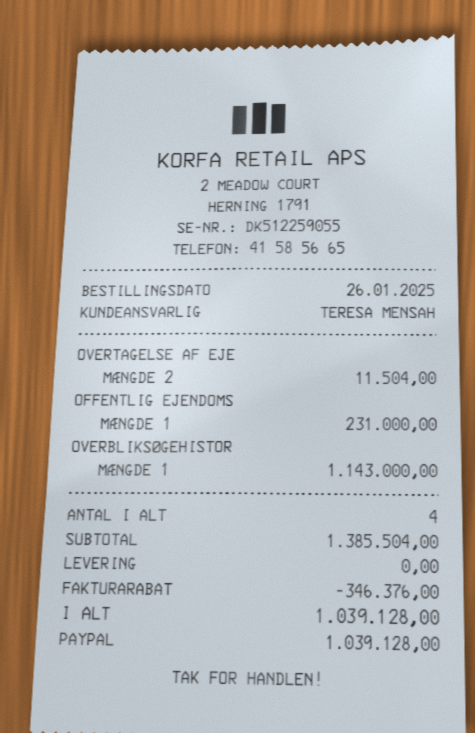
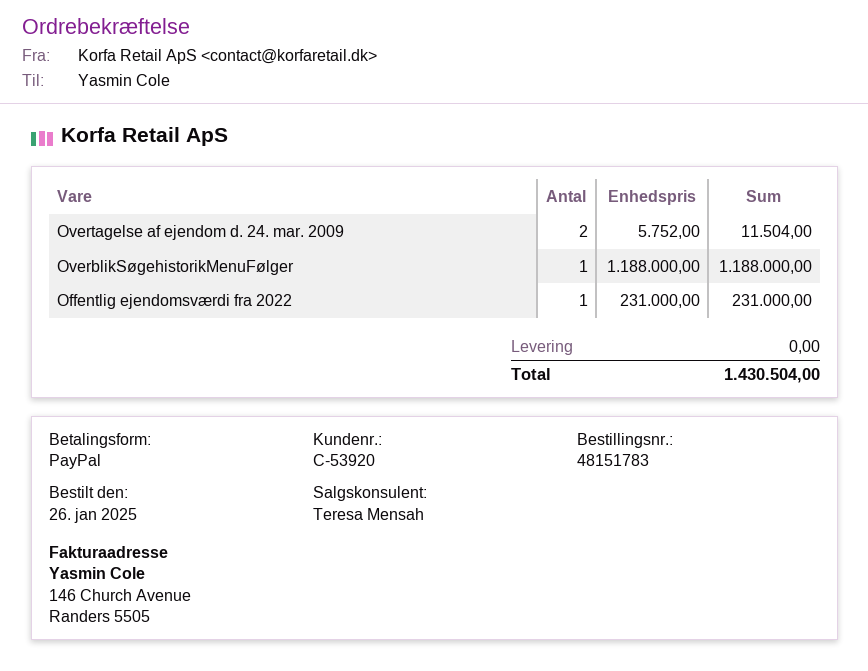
OVERBLIKSØGEHISTOR: 1 for 1143000.00 -> 1 for 1188000.00
discount: 346376.00 -> none
total: 1039128.00 -> 1430504.00

